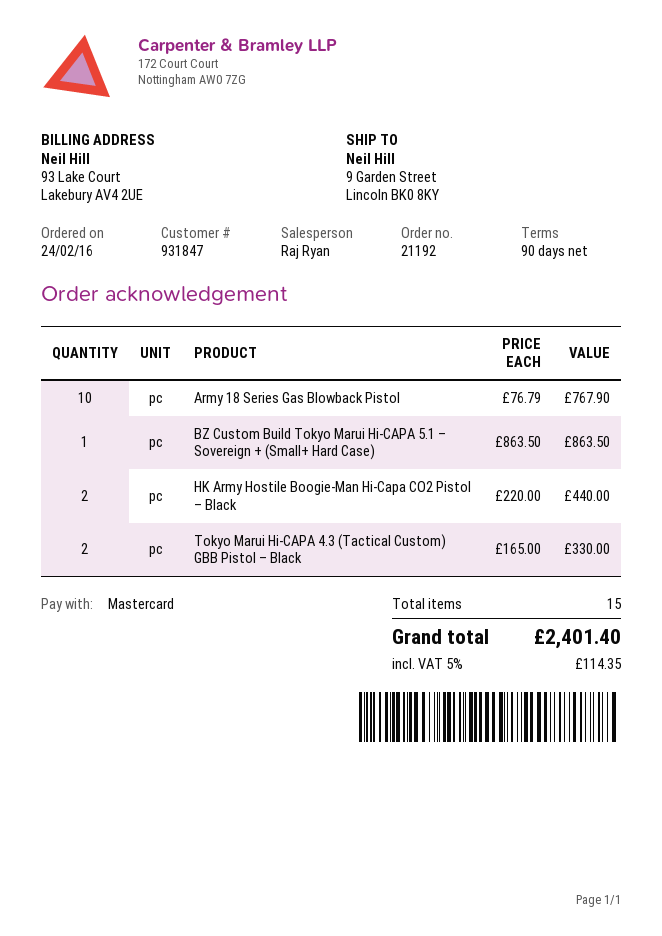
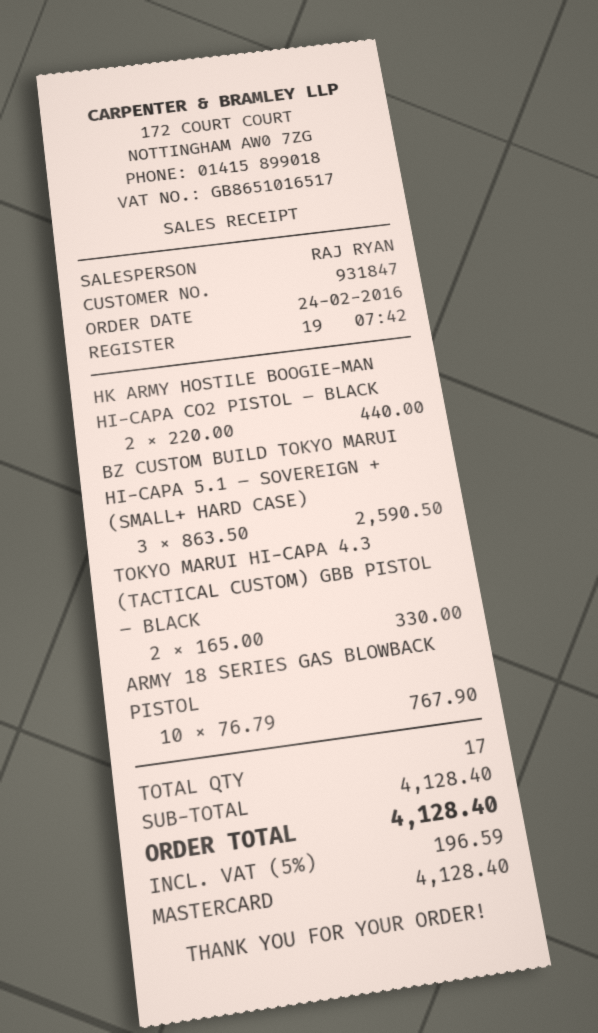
BZ Custom Build Tokyo Marui Hi-CAPA 5.1 – Sovereign + (Small+ Hard Case): 1 x 863.50 = 863.50 -> 3 x 863.50 = 2590.50
total quantity: 15 -> 17
tax: 5% = 114.35 -> 5% = 196.59
total: 2401.40 -> 4128.40

